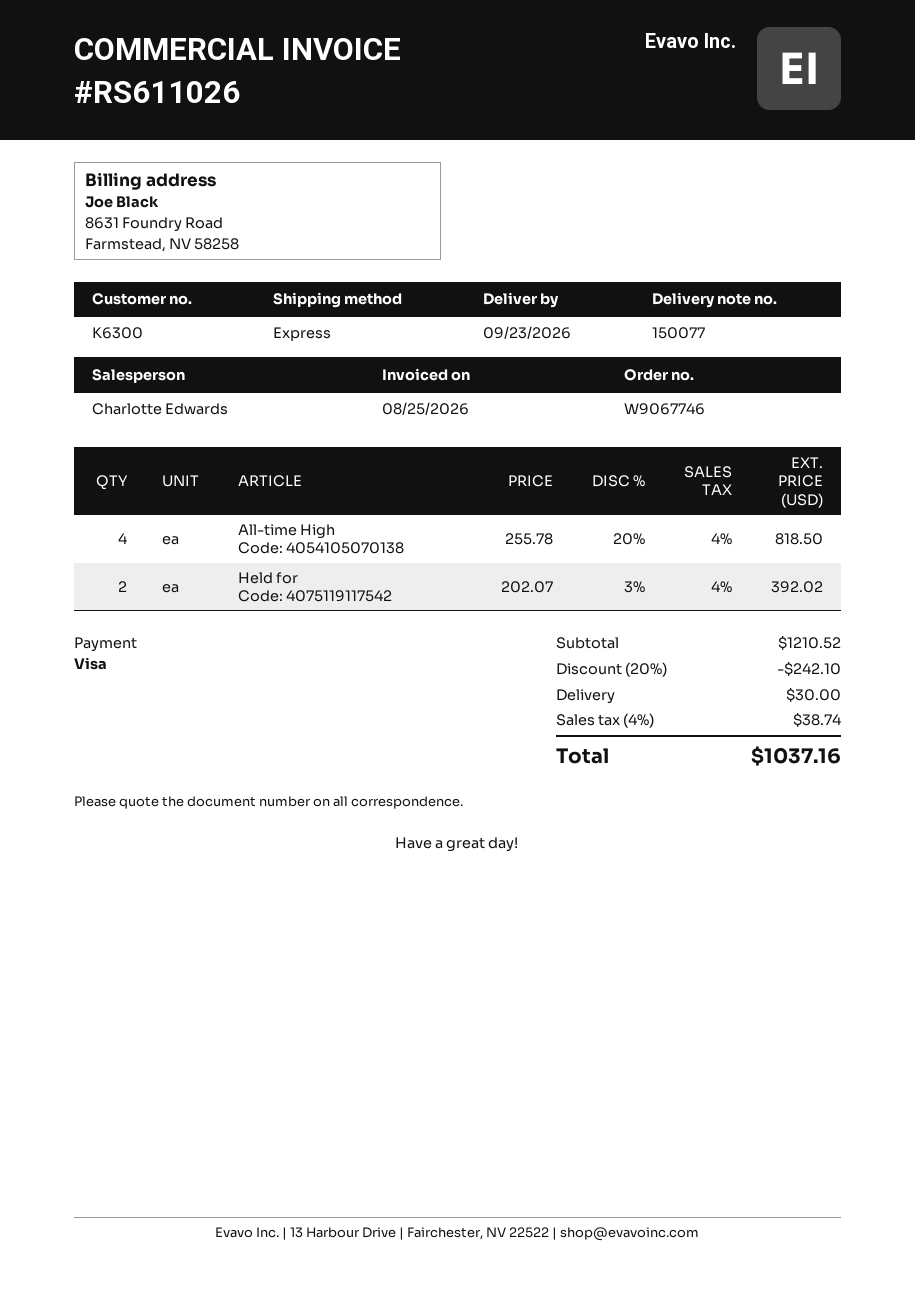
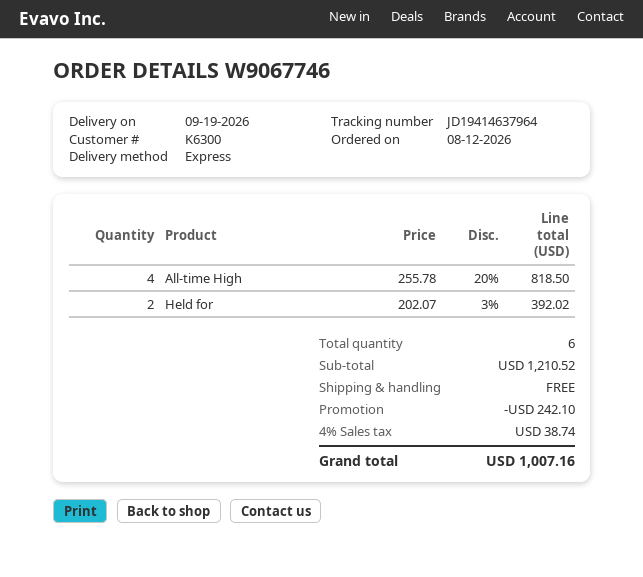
delivery date: 2026-09-23 -> 2026-09-19
shipping: 30.00 -> 0.00
total: 1037.16 -> 1007.16

